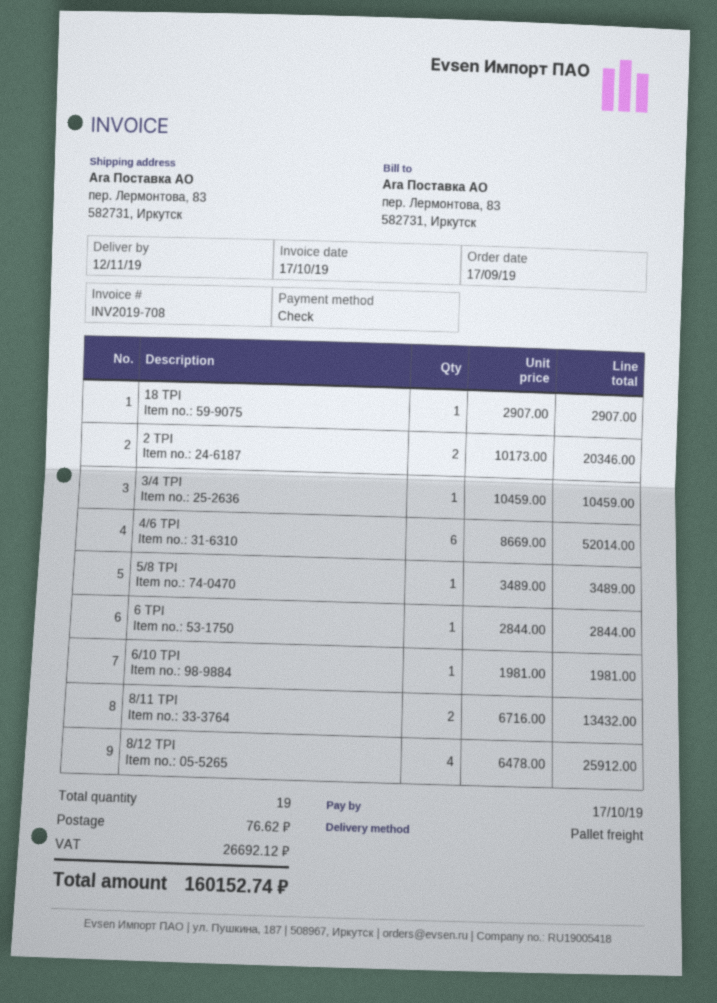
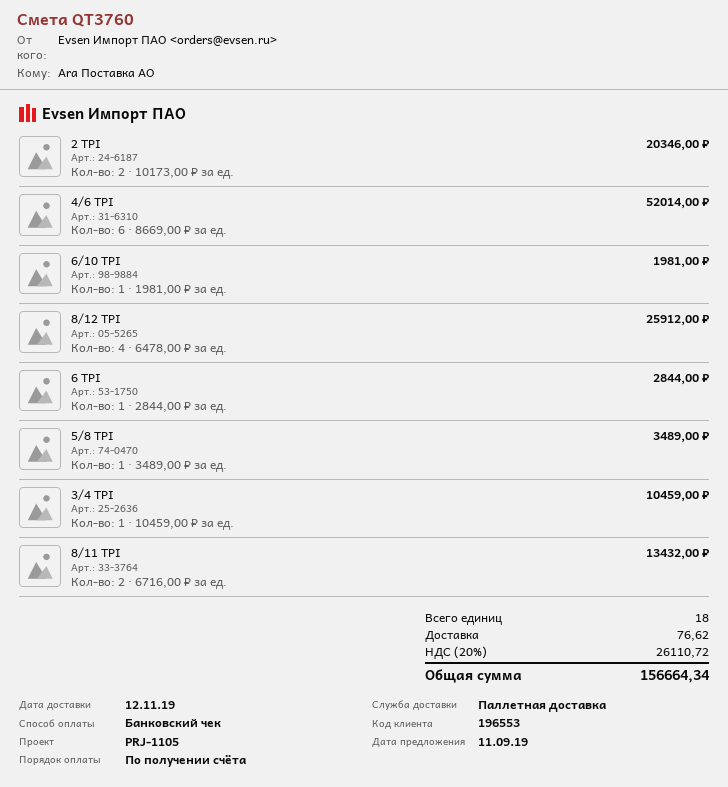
18 TPI: 1 x 2907.00 = 2907.00 -> none
total quantity: 19 -> 18
tax: 26692.12 -> 26110.72
total: 160152.74 -> 156664.34

